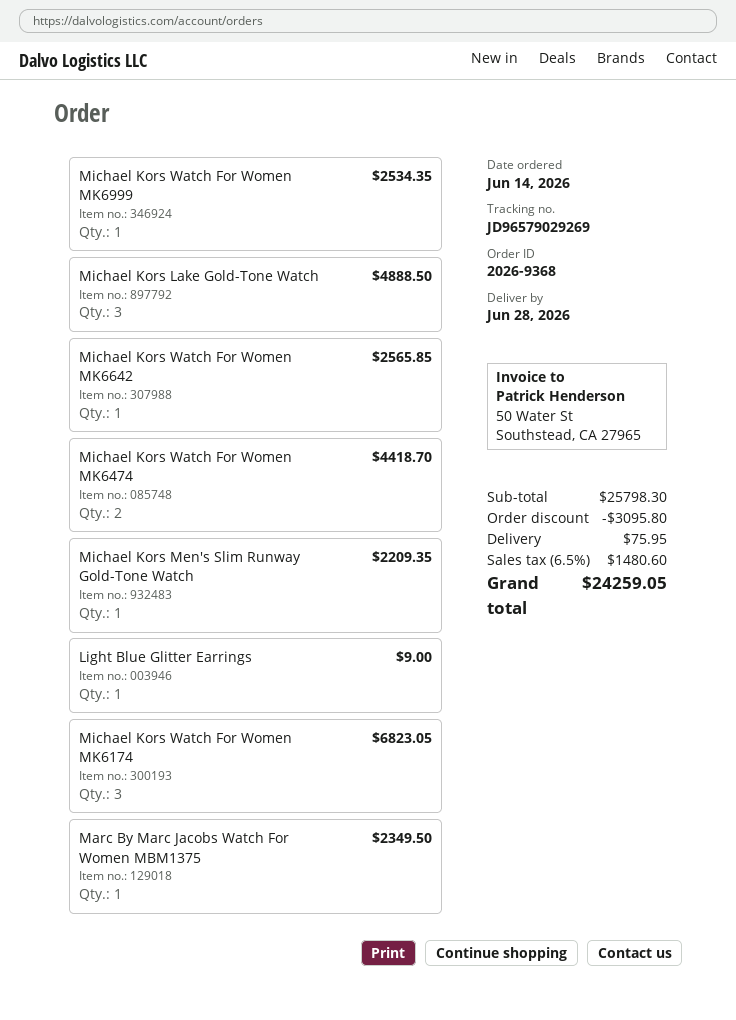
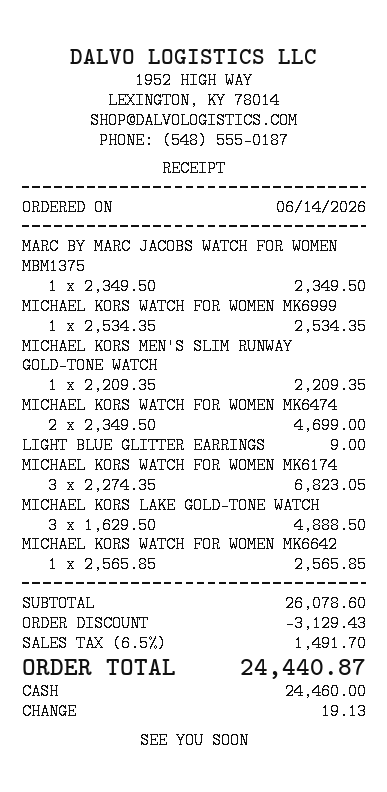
Michael Kors Watch For Women MK6474: 2 for 4418.70 -> 2 for 4699.00
subtotal: 25798.30 -> 26078.60
discount: 3095.80 -> 3129.43
shipping: 75.95 -> none
tax: 6.5% = 1480.60 -> 6.5% = 1491.70
total: 24259.05 -> 24440.87

